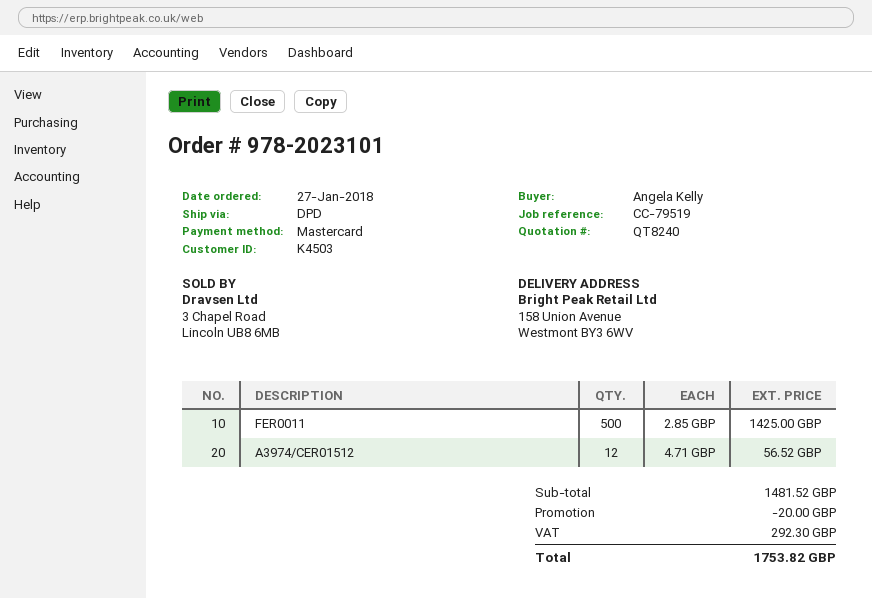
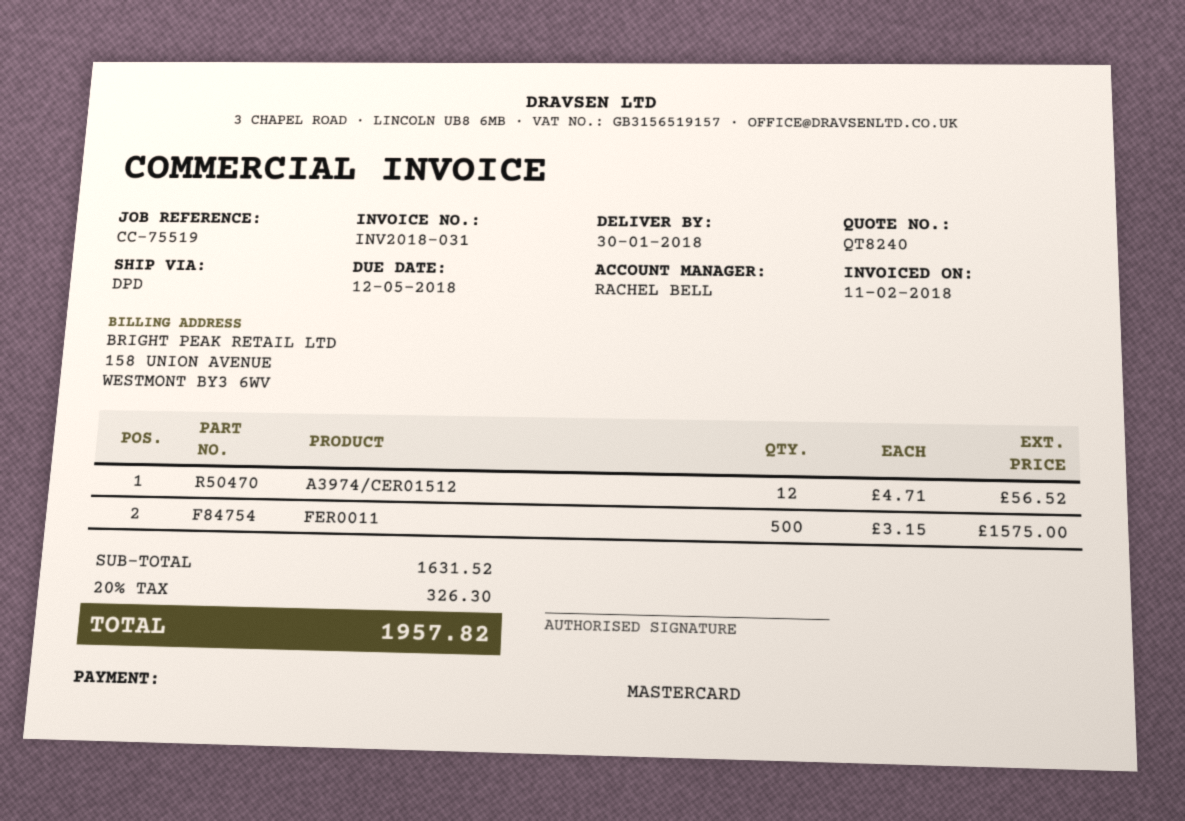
reference: CC-79519 -> CC-75519
FER0011: 500 x 2.85 = 1425.00 -> 500 x 3.15 = 1575.00
subtotal: 1481.52 -> 1631.52
discount: 20.00 -> none
tax: 292.30 -> 326.30
total: 1753.82 -> 1957.82

